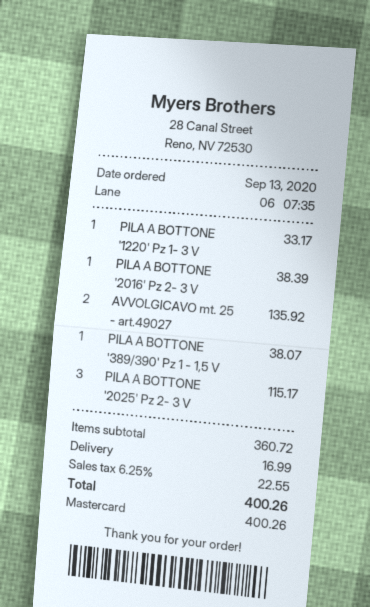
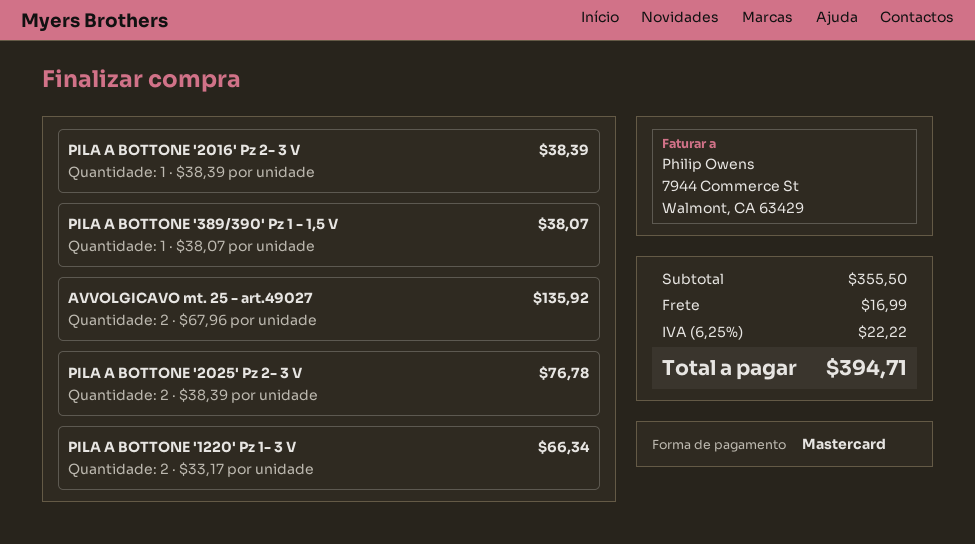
PILA A BOTTONE '1220' Pz 1- 3 V: 1 for 33.17 -> 2 for 66.34
PILA A BOTTONE '2025' Pz 2- 3 V: 3 for 115.17 -> 2 for 76.78
subtotal: 360.72 -> 355.50
tax: 6.25% = 22.55 -> 6.25% = 22.22
total: 400.26 -> 394.71

